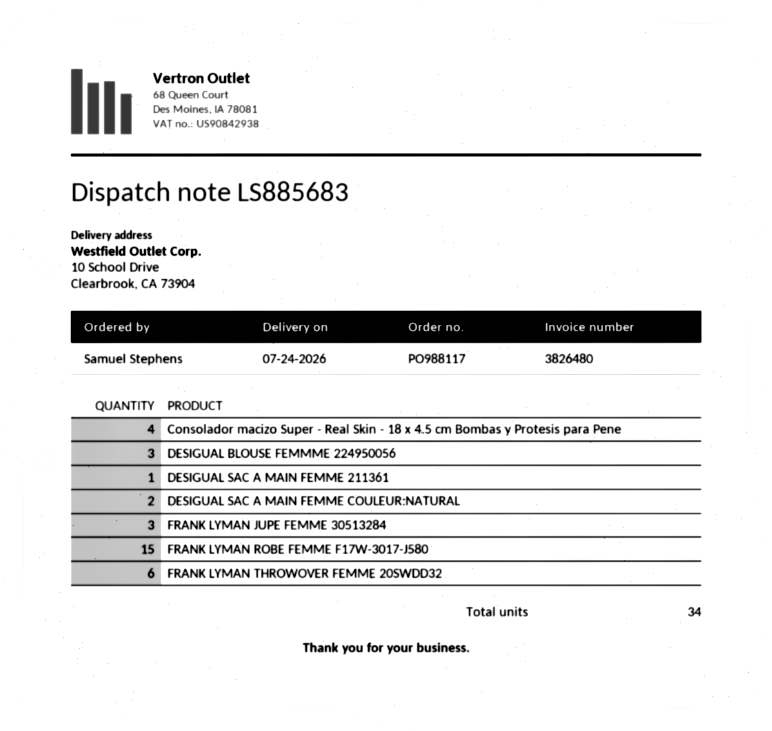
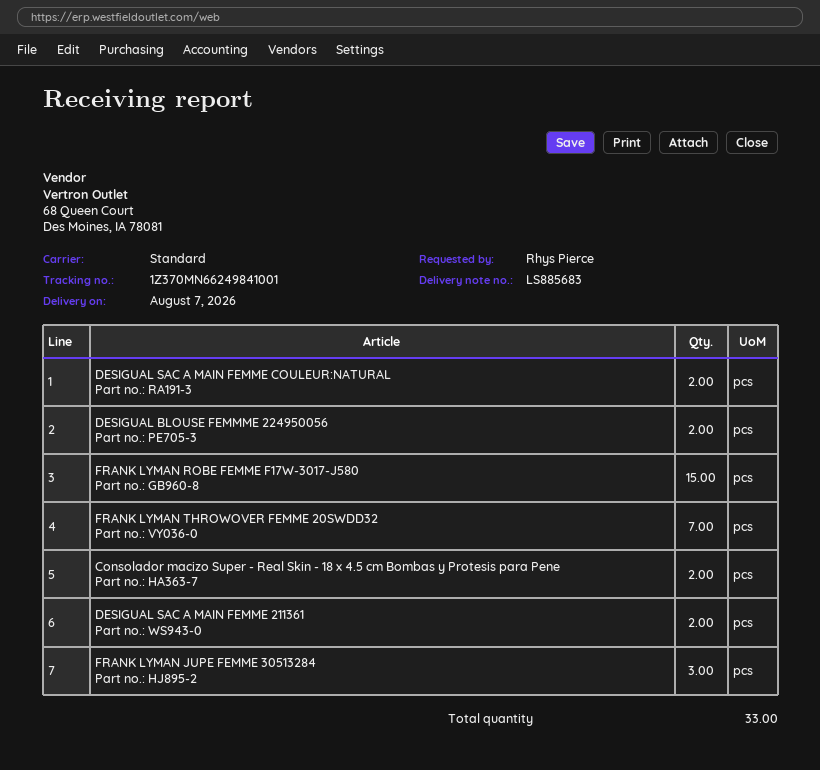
delivery date: 2026-07-24 -> 2026-08-07
ordered by: Samuel Stephens -> Rhys Pierce
Consolador macizo Super - Real Skin - 18 x 4.5 cm Bombas y Protesis para Pene: 4 -> 2
DESIGUAL BLOUSE FEMMME 224950056: 3 -> 2
DESIGUAL SAC A MAIN FEMME 211361: 1 -> 2
FRANK LYMAN THROWOVER FEMME 20SWDD32: 6 -> 7
total quantity: 34 -> 33

